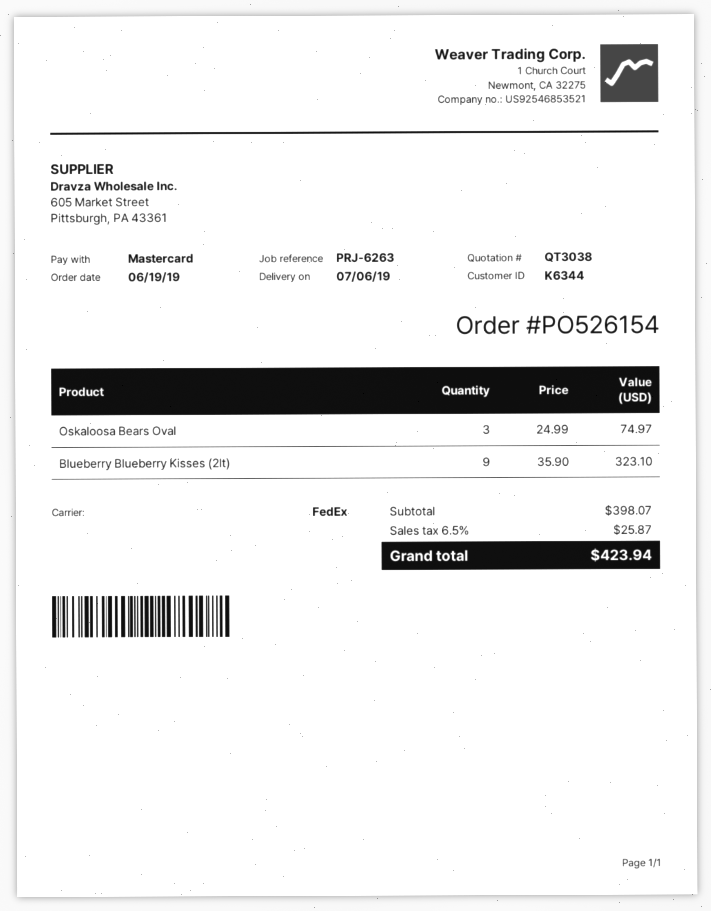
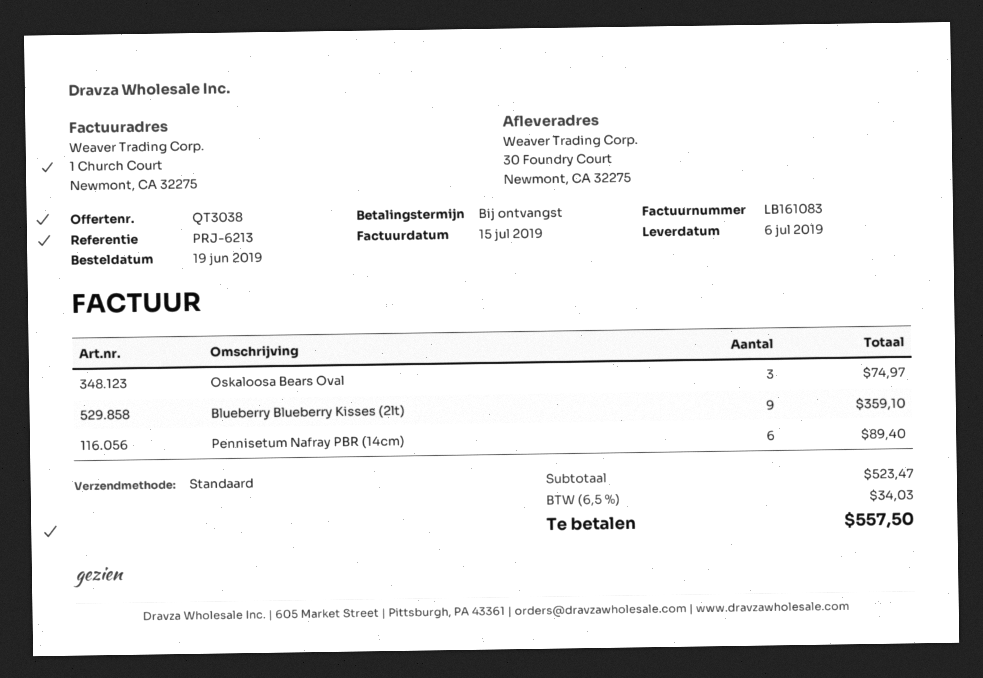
reference: PRJ-6263 -> PRJ-6213
shipping method: FedEx -> standard
Blueberry Blueberry Kisses (2lt): 9 for 323.10 -> 9 for 359.10
Pennisetum Nafray PBR (14cm): none -> 6 for 89.40
subtotal: 398.07 -> 523.47
tax: 6.5% = 25.87 -> 6.5% = 34.03
total: 423.94 -> 557.50

